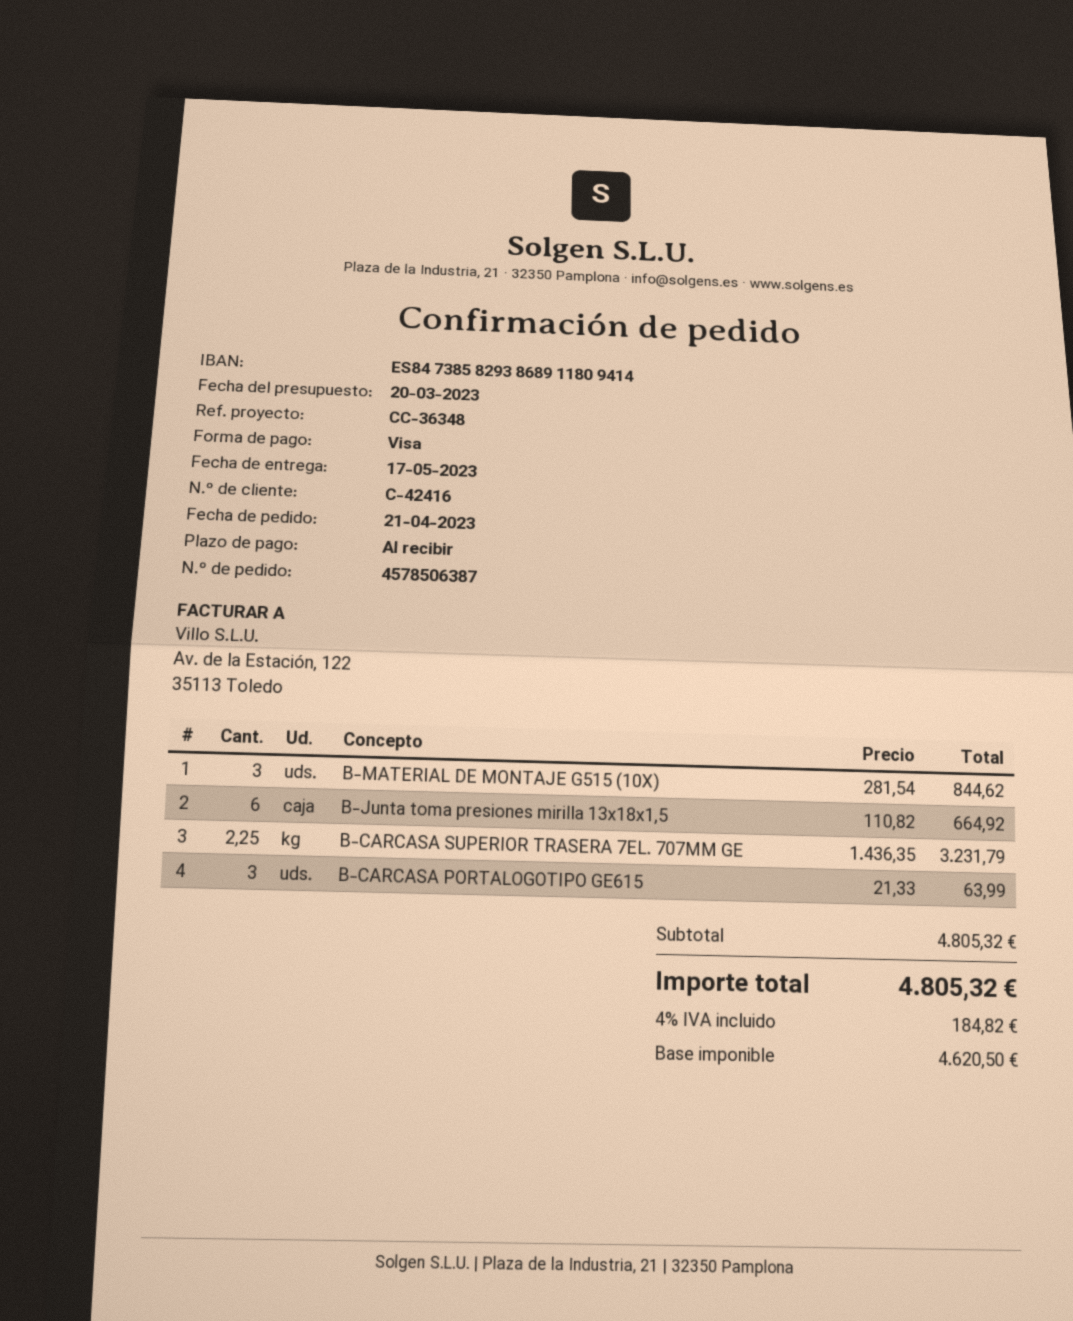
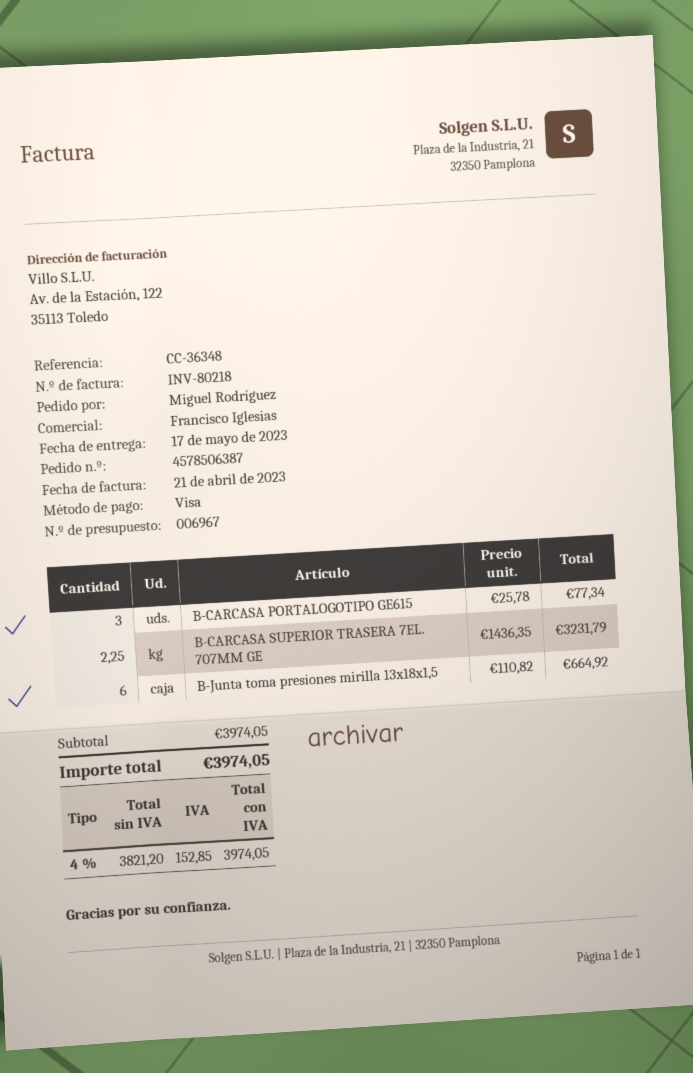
B-MATERIAL DE MONTAJE G515 (10X): 3 x 281.54 = 844.62 -> none
B-CARCASA PORTALOGOTIPO GE615: 3 x 21.33 = 63.99 -> 3 x 25.78 = 77.34
subtotal: 4805.32 -> 3974.05
net: 4620.50 -> 3821.20
tax: 4% = 184.82 -> 4% = 152.85
total: 4805.32 -> 3974.05

